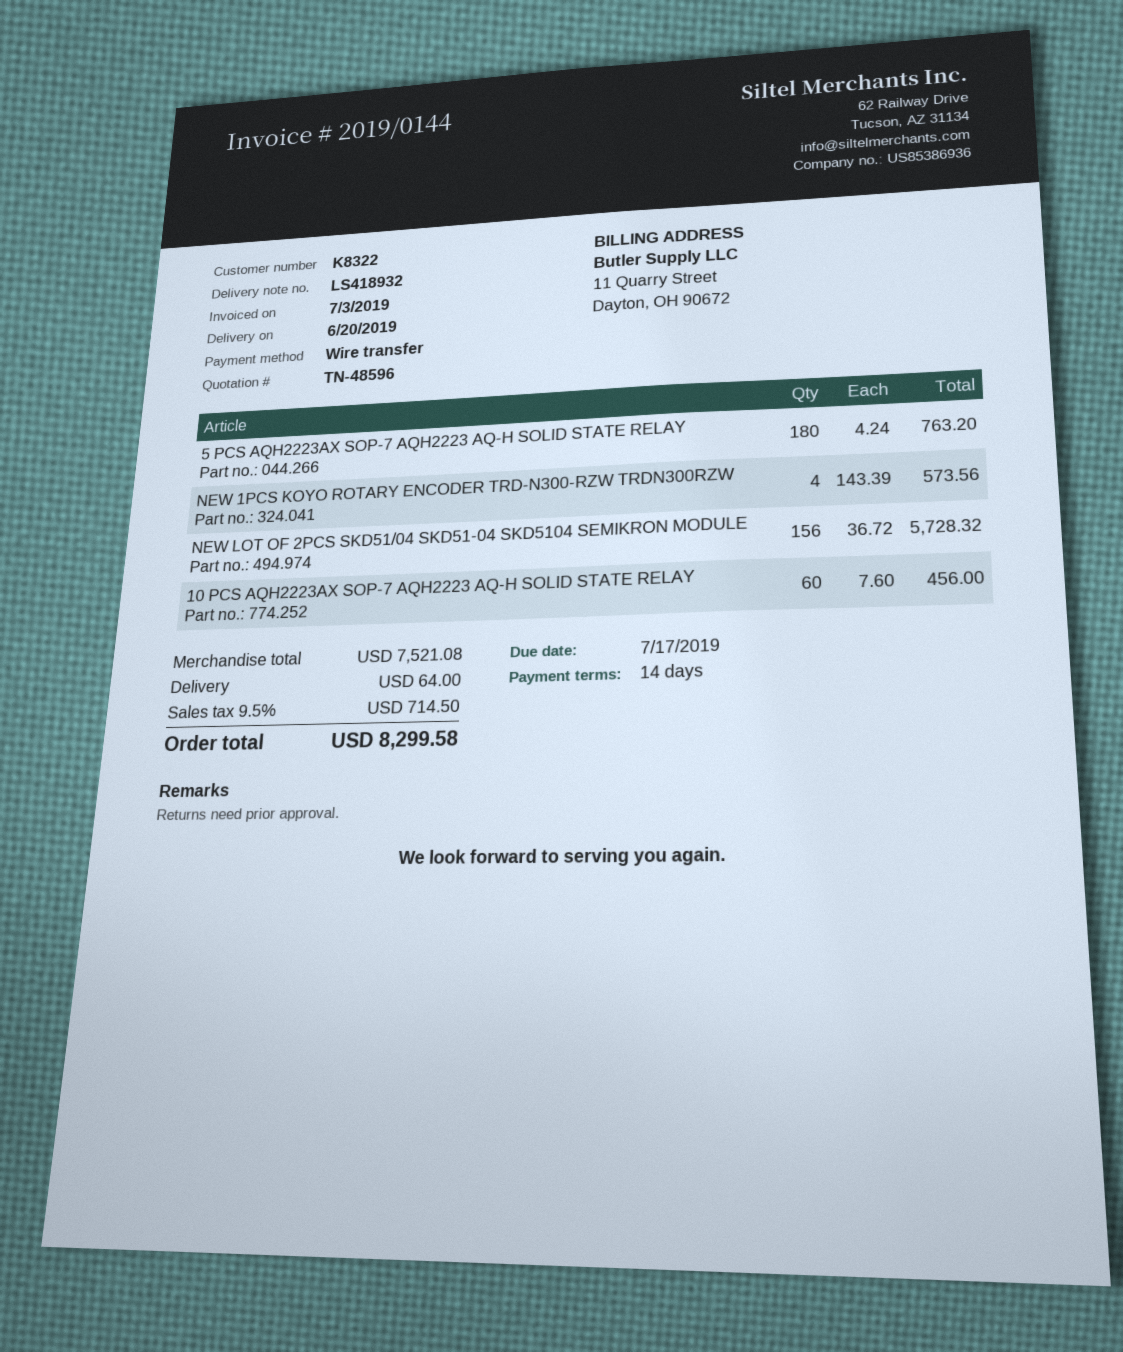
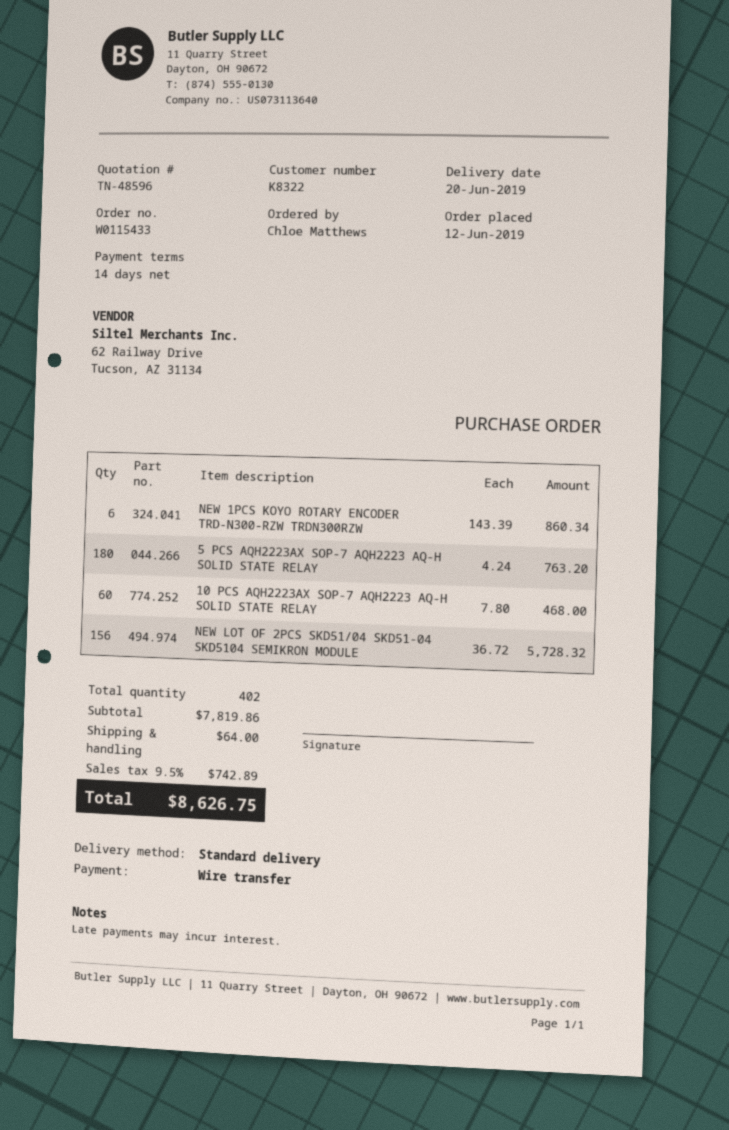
NEW 1PCS KOYO ROTARY ENCODER TRD-N300-RZW TRDN300RZW: 4 x 143.39 = 573.56 -> 6 x 143.39 = 860.34
10 PCS AQH2223AX SOP-7 AQH2223 AQ-H SOLID STATE RELAY: 60 x 7.60 = 456.00 -> 60 x 7.80 = 468.00
subtotal: 7521.08 -> 7819.86
tax: 9.5% = 714.50 -> 9.5% = 742.89
total: 8299.58 -> 8626.75

